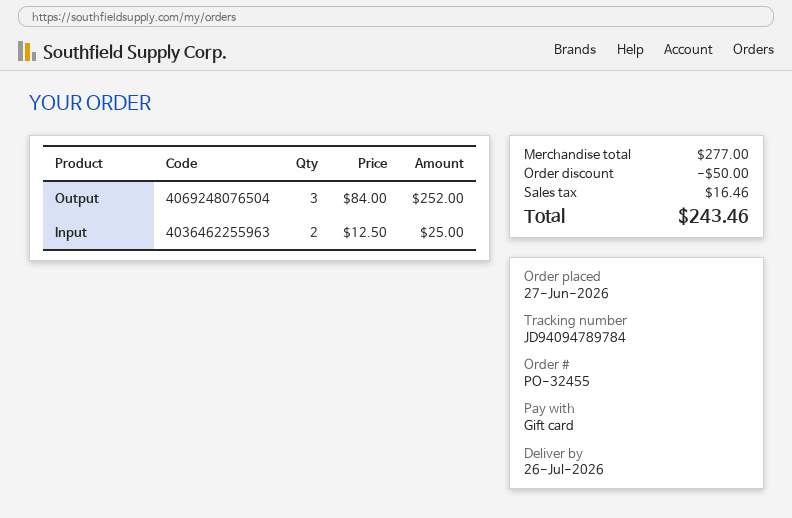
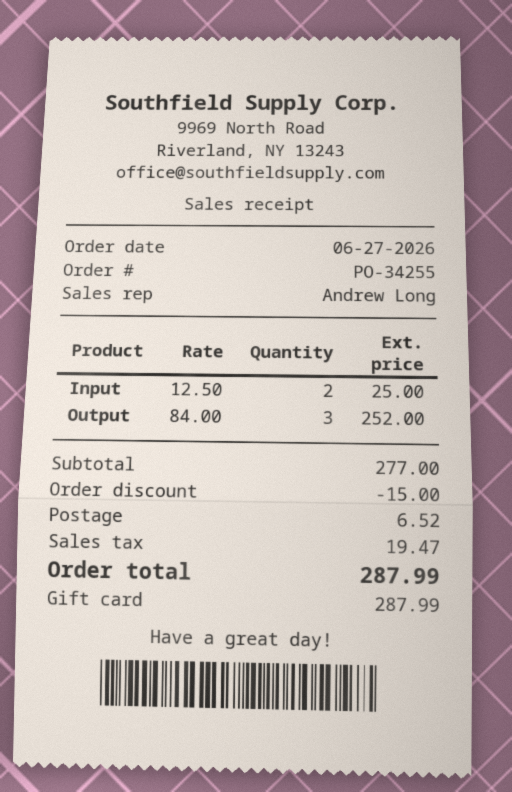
order number: PO-32455 -> PO-34255
discount: 50.00 -> 15.00
shipping: none -> 6.52
tax: 16.46 -> 19.47
total: 243.46 -> 287.99

